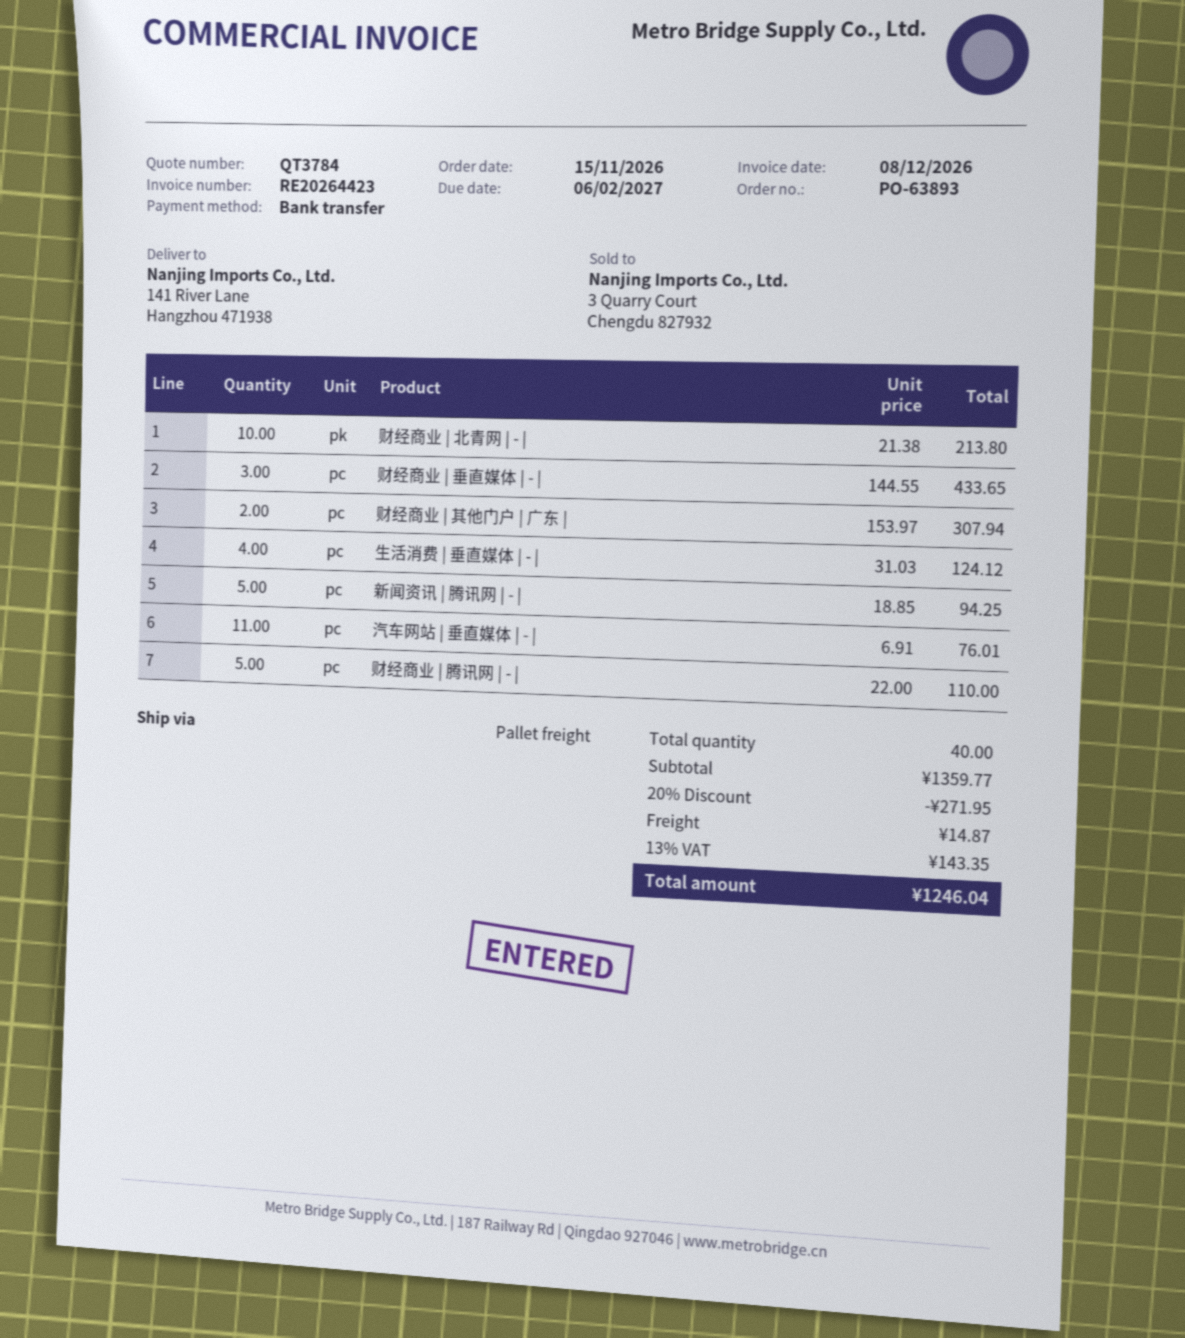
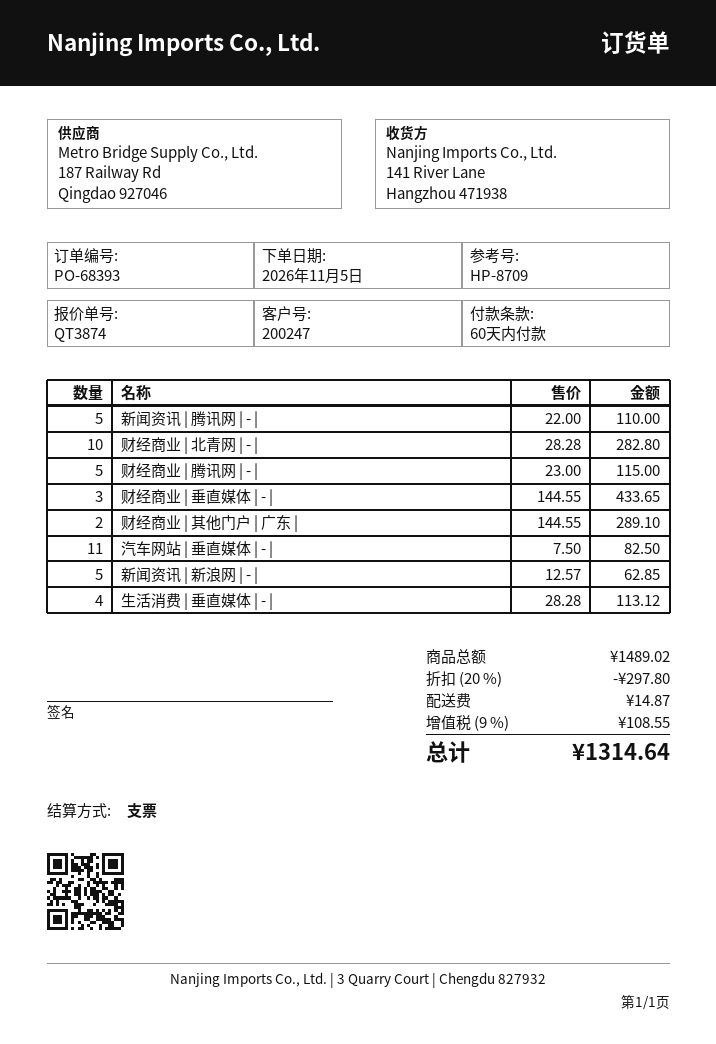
quote number: QT3784 -> QT3874
order number: PO-63893 -> PO-68393
order date: 2026-11-15 -> 2026-11-05
payment method: bank transfer -> cheque
财经商业 | 北青网 | - |: 10 x 21.38 = 213.80 -> 10 x 28.28 = 282.80
财经商业 | 其他门户 | 广东 |: 2 x 153.97 = 307.94 -> 2 x 144.55 = 289.10
生活消费 | 垂直媒体 | - |: 4 x 31.03 = 124.12 -> 4 x 28.28 = 113.12
新闻资讯 | 腾讯网 | - |: 5 x 18.85 = 94.25 -> 5 x 22.00 = 110.00
汽车网站 | 垂直媒体 | - |: 11 x 6.91 = 76.01 -> 11 x 7.50 = 82.50
财经商业 | 腾讯网 | - |: 5 x 22.00 = 110.00 -> 5 x 23.00 = 115.00
新闻资讯 | 新浪网 | - |: none -> 5 x 12.57 = 62.85
subtotal: 1359.77 -> 1489.02
discount: 20% = 271.95 -> 20% = 297.80
tax: 13% = 143.35 -> 9% = 108.55
total: 1246.04 -> 1314.64

